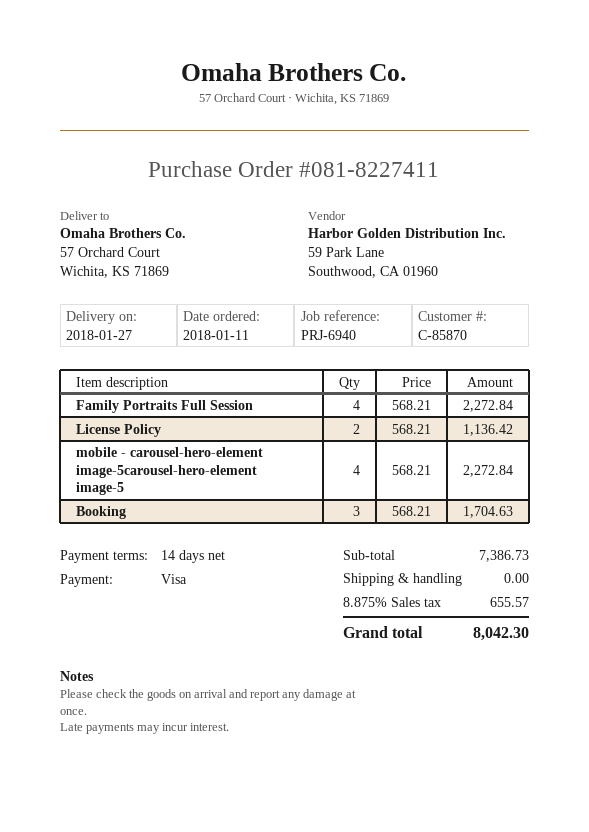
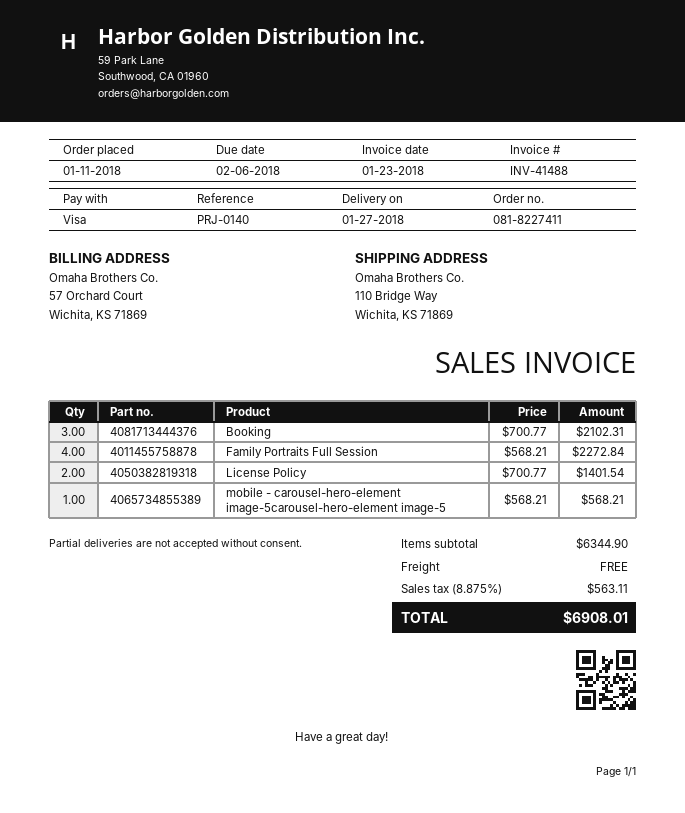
reference: PRJ-6940 -> PRJ-0140
ship to: 57 Orchard Court, Wichita, KS 71869 -> 110 Bridge Way, Wichita, KS 71869
License Policy: 2 x 568.21 = 1136.42 -> 2 x 700.77 = 1401.54
mobile - carousel-hero-element image-5carousel-hero-element image-5: 4 x 568.21 = 2272.84 -> 1 x 568.21 = 568.21
Booking: 3 x 568.21 = 1704.63 -> 3 x 700.77 = 2102.31
subtotal: 7386.73 -> 6344.90
tax: 8.875% = 655.57 -> 8.875% = 563.11
total: 8042.30 -> 6908.01

